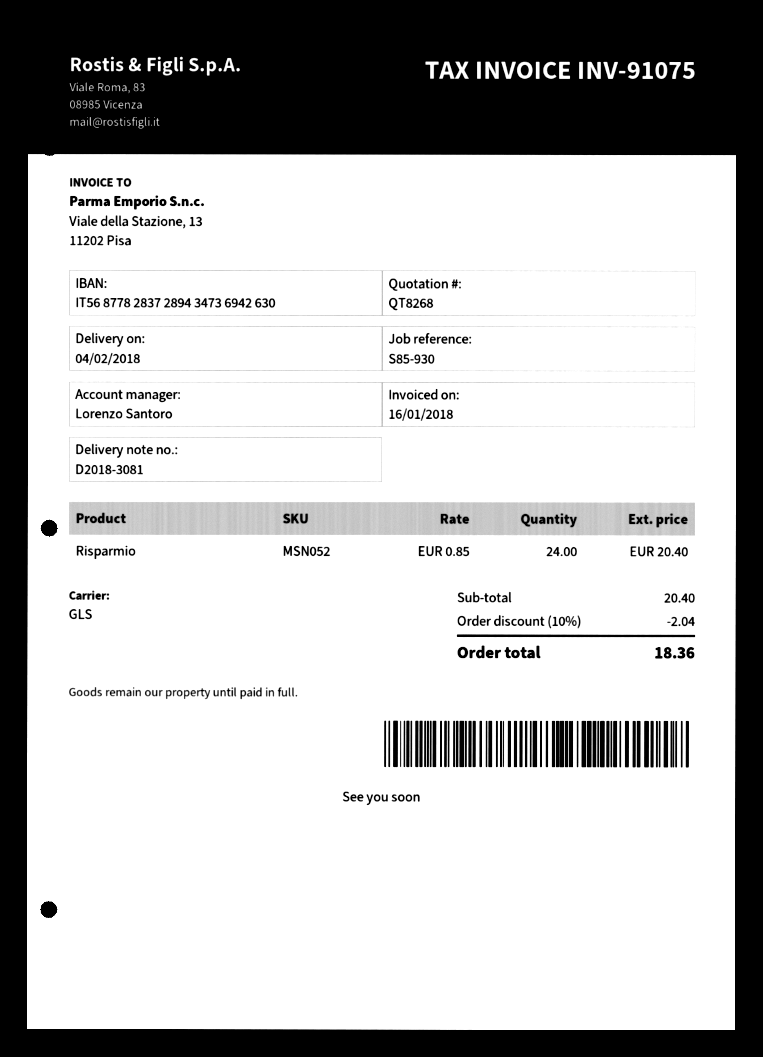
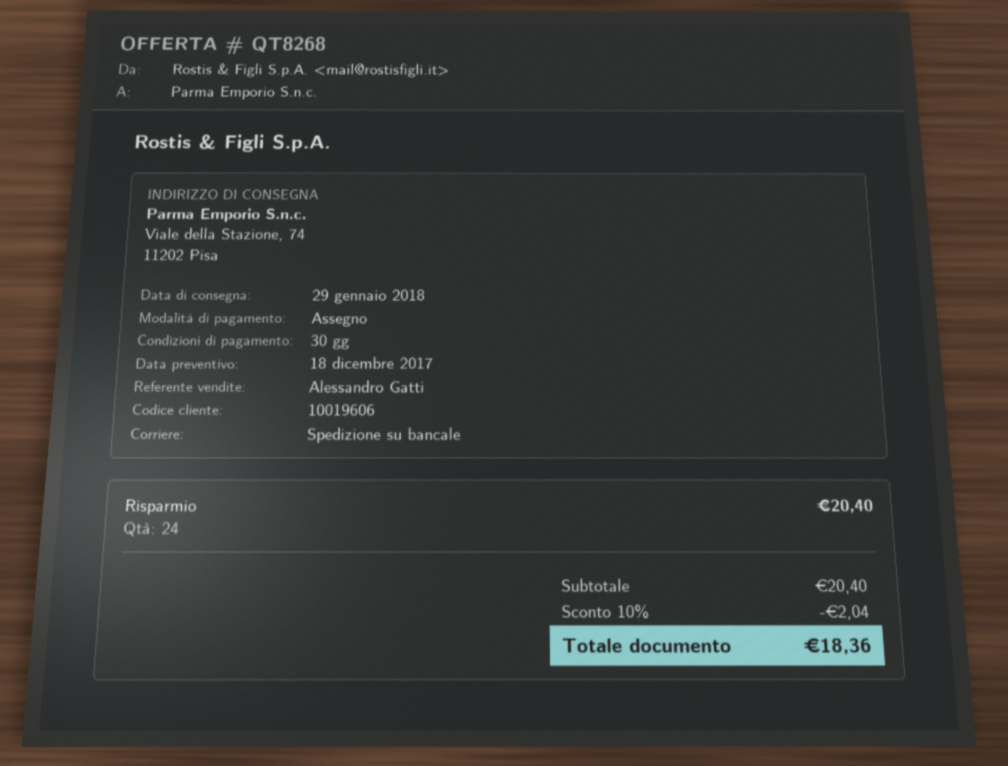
delivery date: 2018-02-04 -> 2018-01-29
sales rep: Lorenzo Santoro -> Alessandro Gatti
shipping method: GLS -> pallet freight

